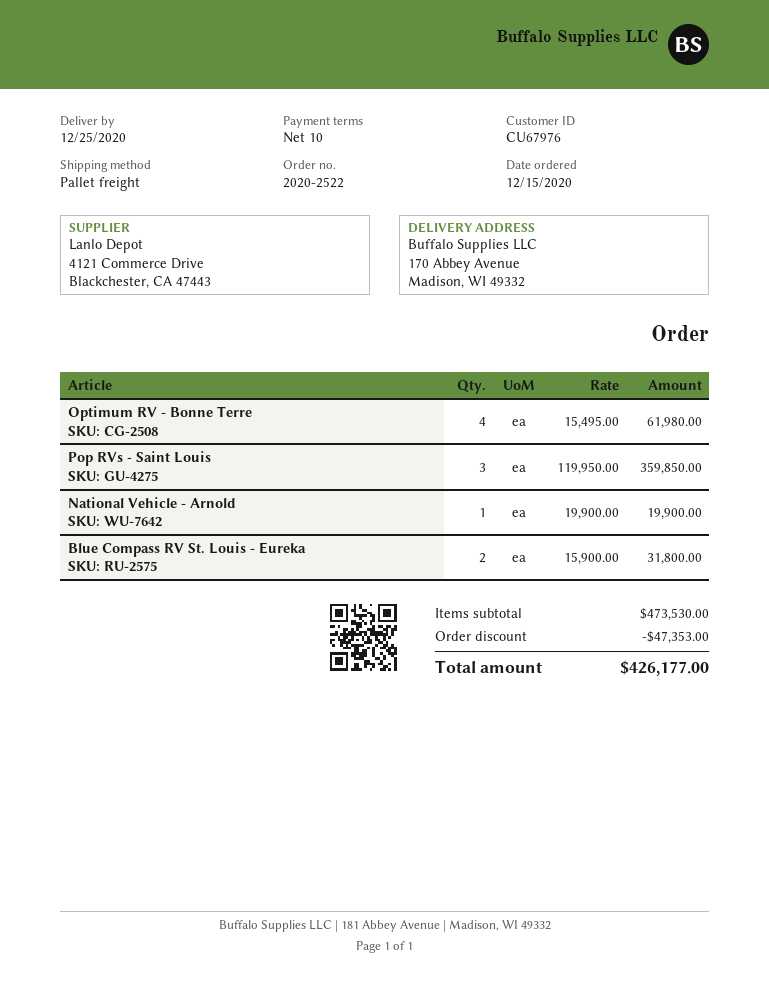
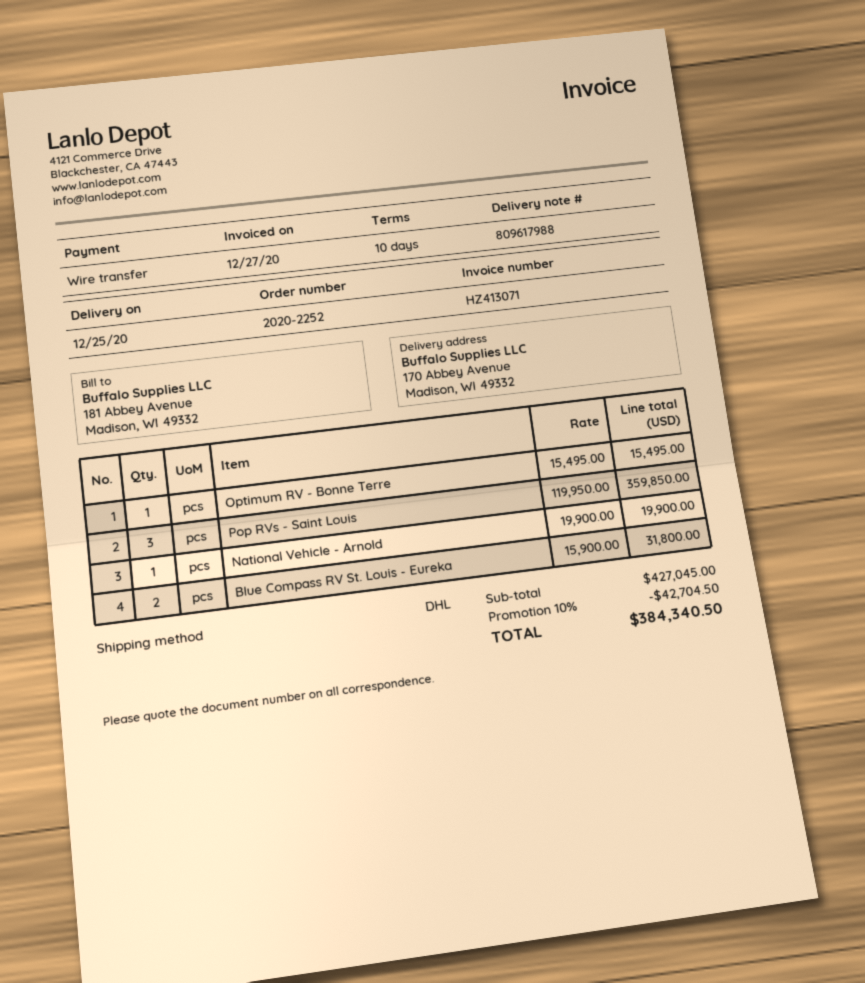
order number: 2020-2522 -> 2020-2252
shipping method: pallet freight -> DHL
Optimum RV - Bonne Terre: 4 x 15495.00 = 61980.00 -> 1 x 15495.00 = 15495.00
subtotal: 473530.00 -> 427045.00
discount: 47353.00 -> 42704.50
total: 426177.00 -> 384340.50

